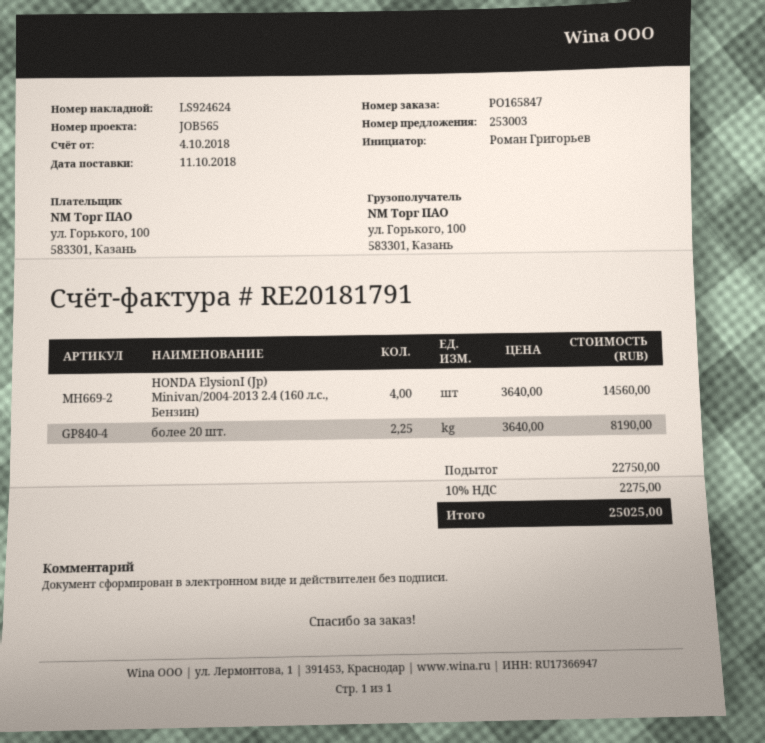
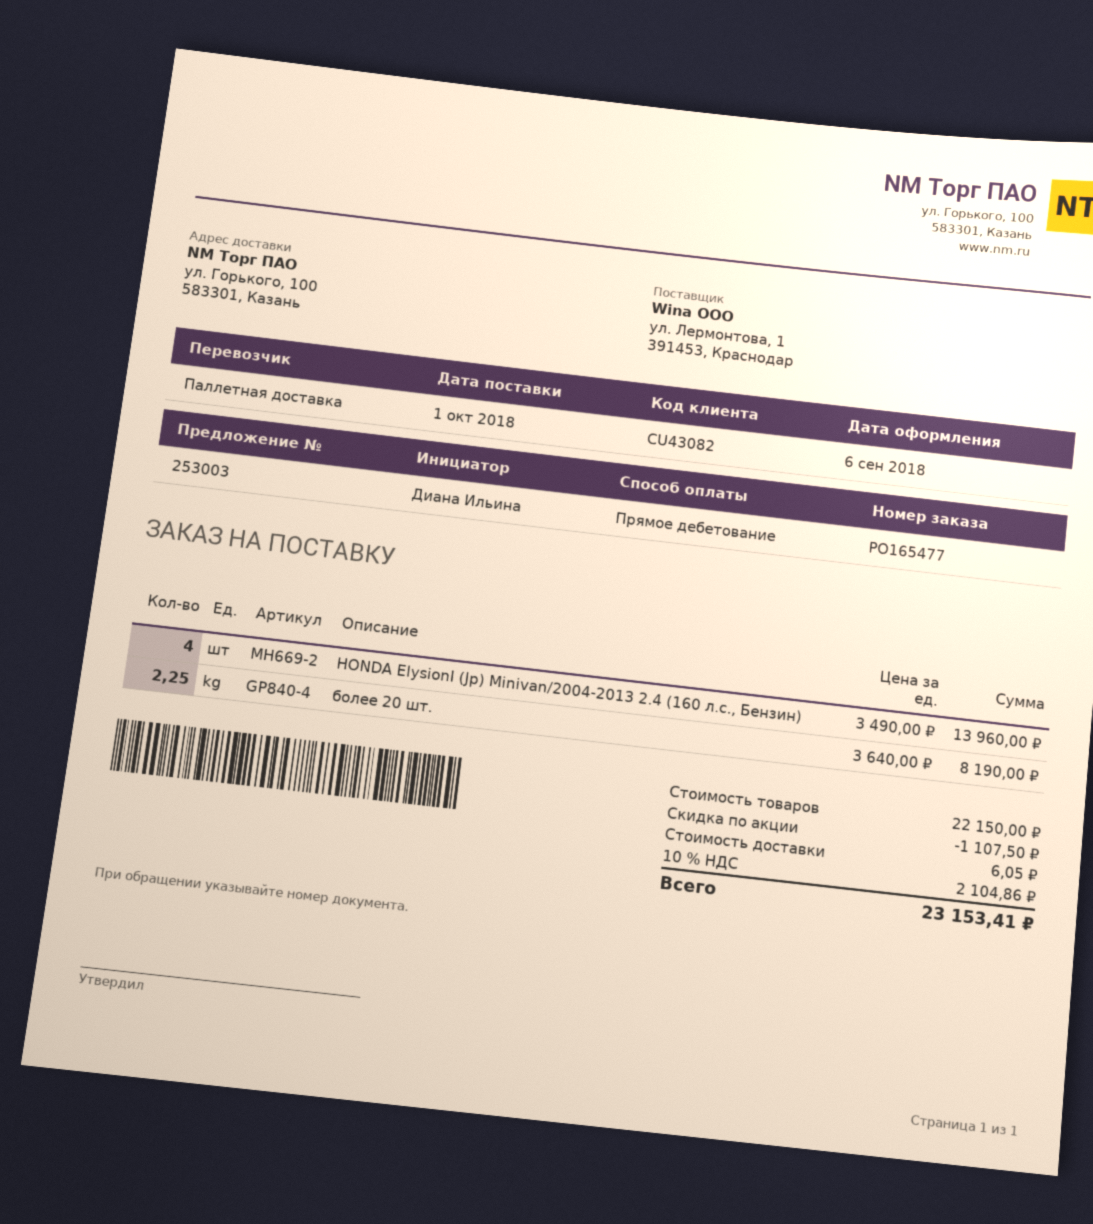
order number: PO165847 -> PO165477
delivery date: 2018-10-11 -> 2018-10-01
ordered by: Роман Григорьев -> Диана Ильина
HONDA ElysionI (Jp) Minivan/2004-2013 2.4 (160 л.с., Бензин): 4 x 3640.00 = 14560.00 -> 4 x 3490.00 = 13960.00
subtotal: 22750.00 -> 22150.00
discount: none -> 1107.50
shipping: none -> 6.05
tax: 10% = 2275.00 -> 10% = 2104.86
total: 25025.00 -> 23153.41

